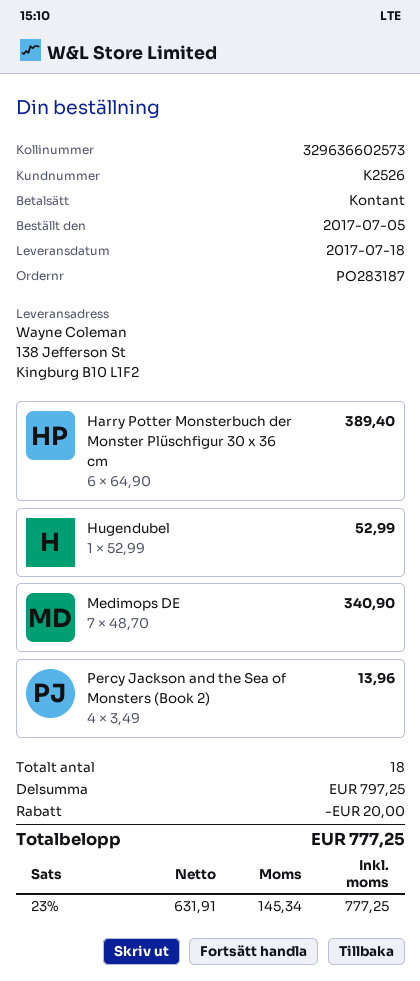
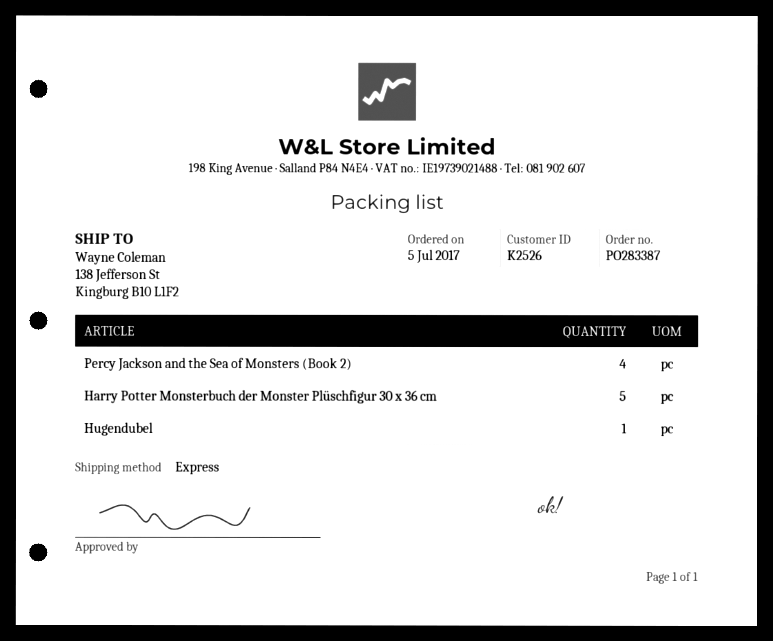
order number: PO283187 -> PO283387
Harry Potter Monsterbuch der Monster Plüschfigur 30 x 36 cm: 6 -> 5
Medimops DE: 7 -> none

